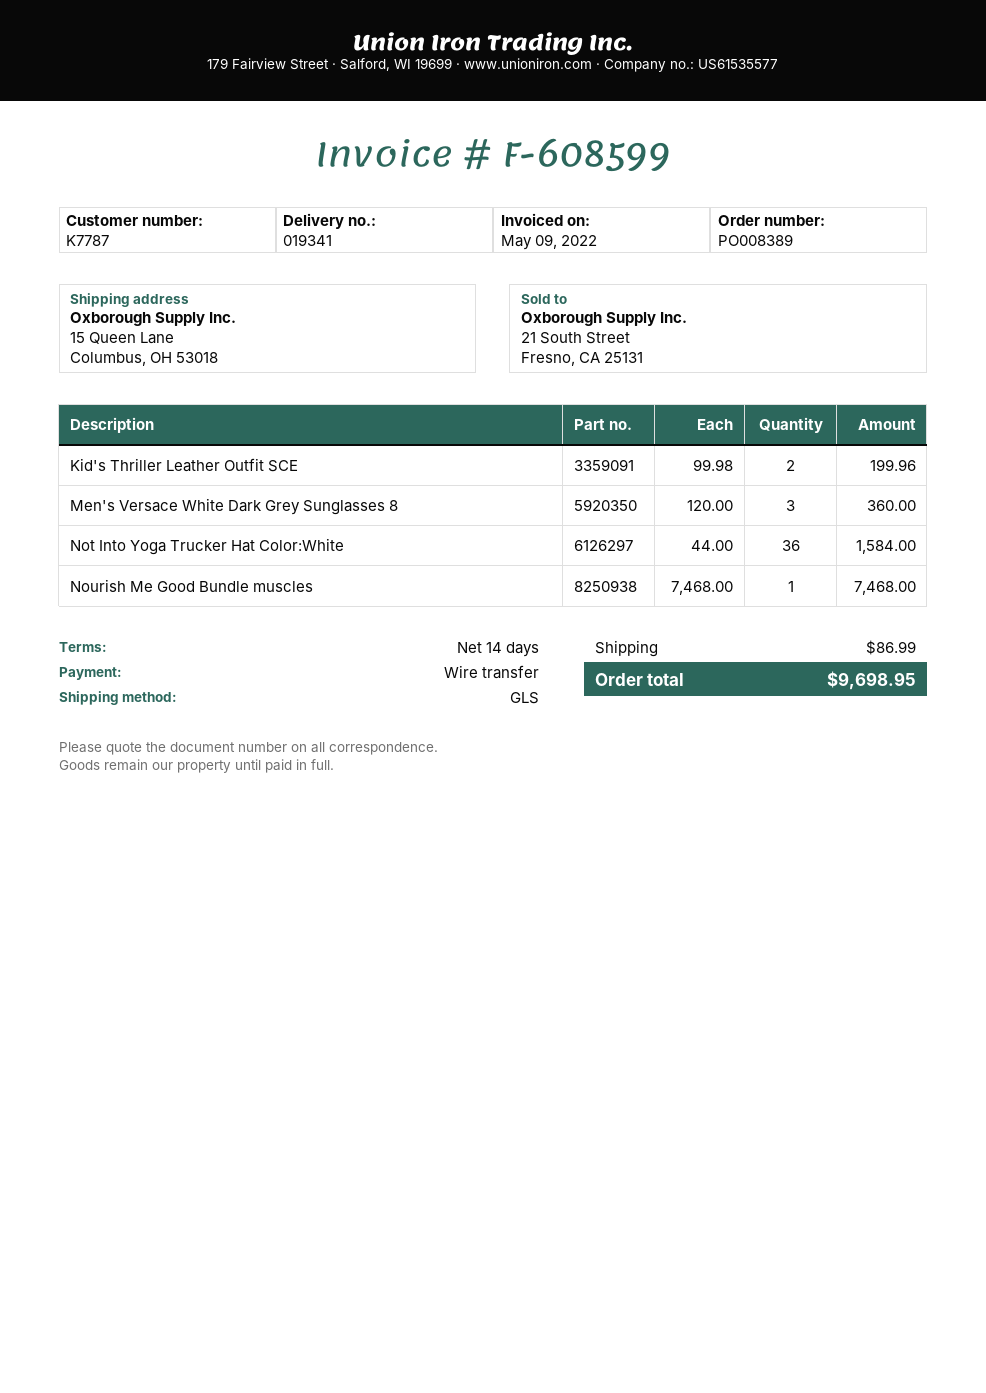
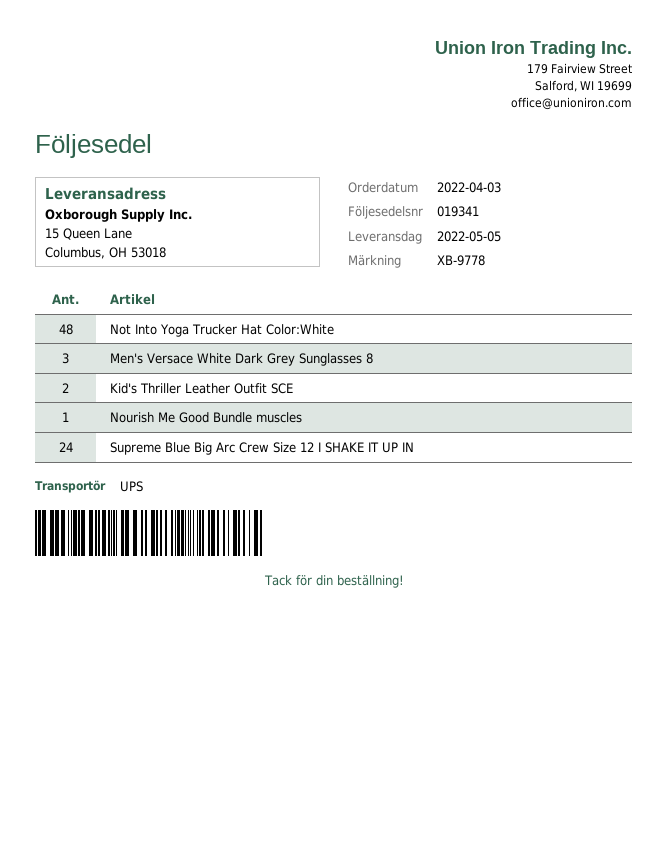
shipping method: GLS -> UPS
Not Into Yoga Trucker Hat Color:White: 36 -> 48
Supreme Blue Big Arc Crew Size 12 I SHAKE IT UP IN: none -> 24

